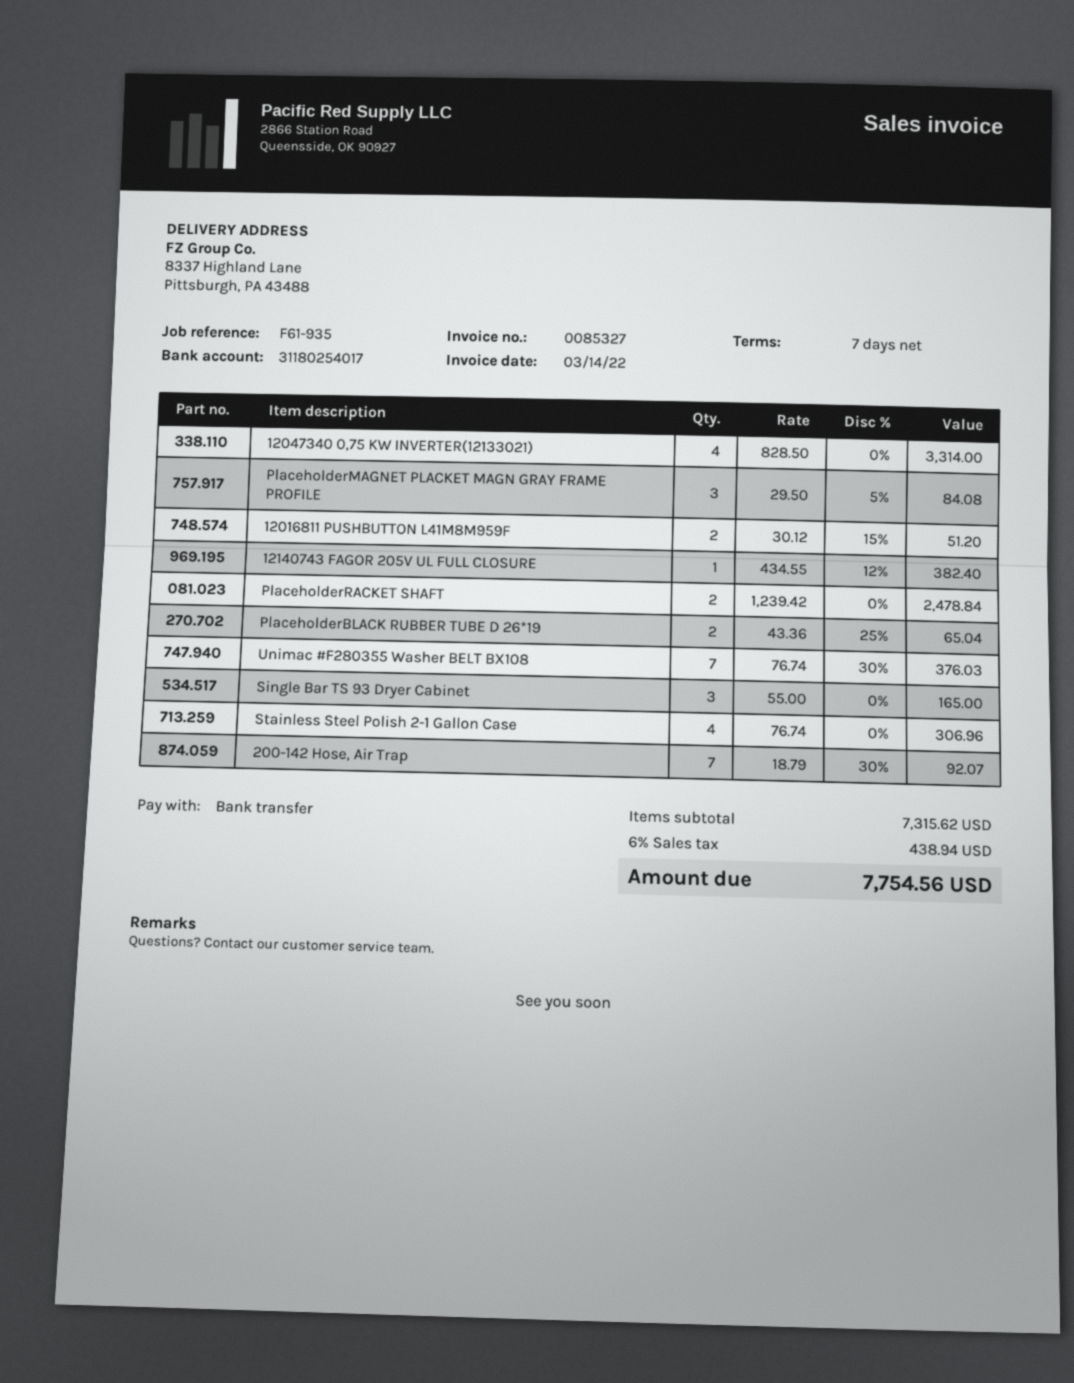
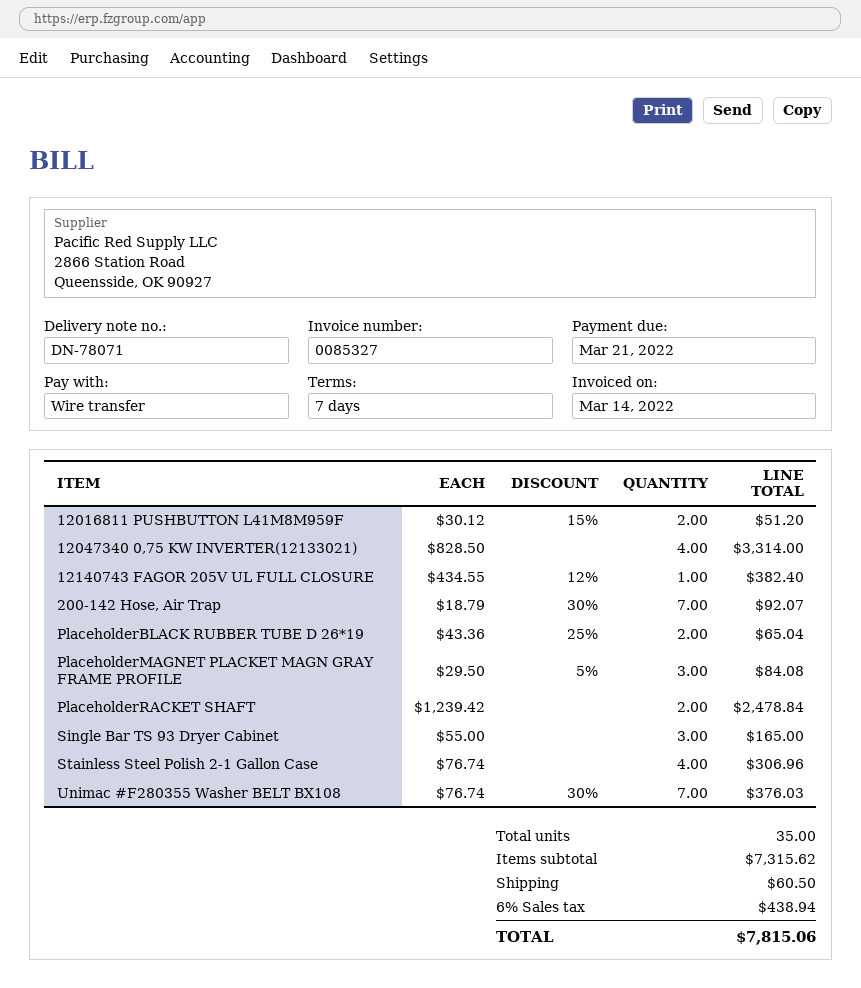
shipping: none -> 60.50
total: 7754.56 -> 7815.06

